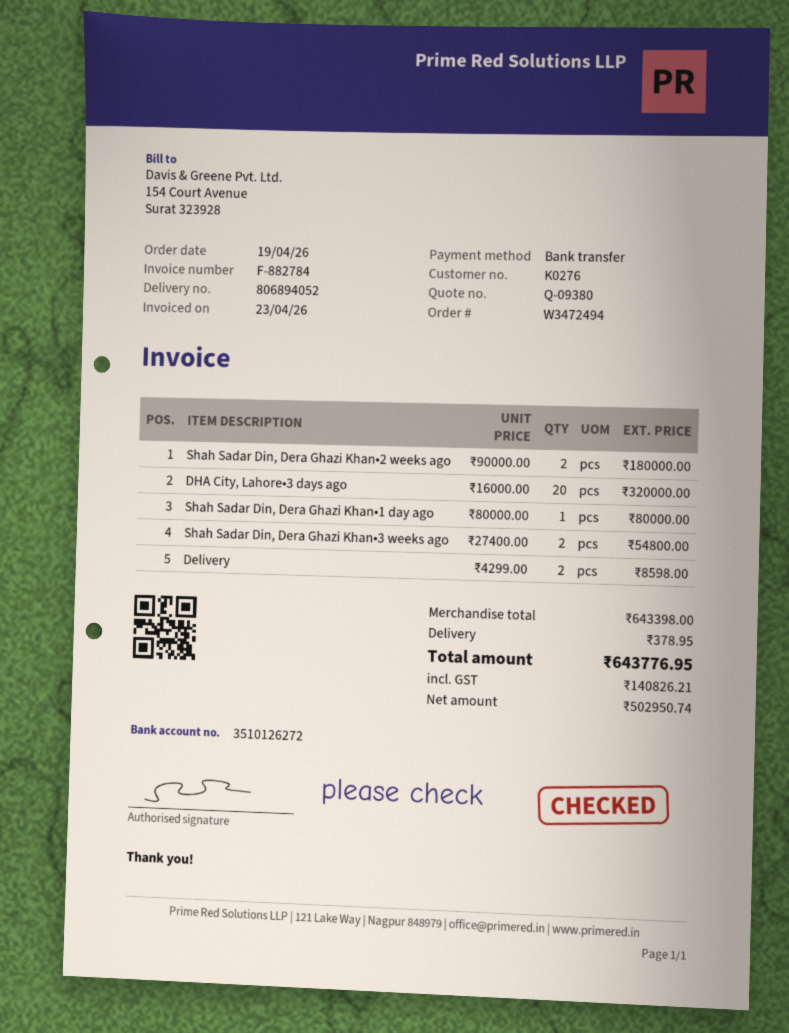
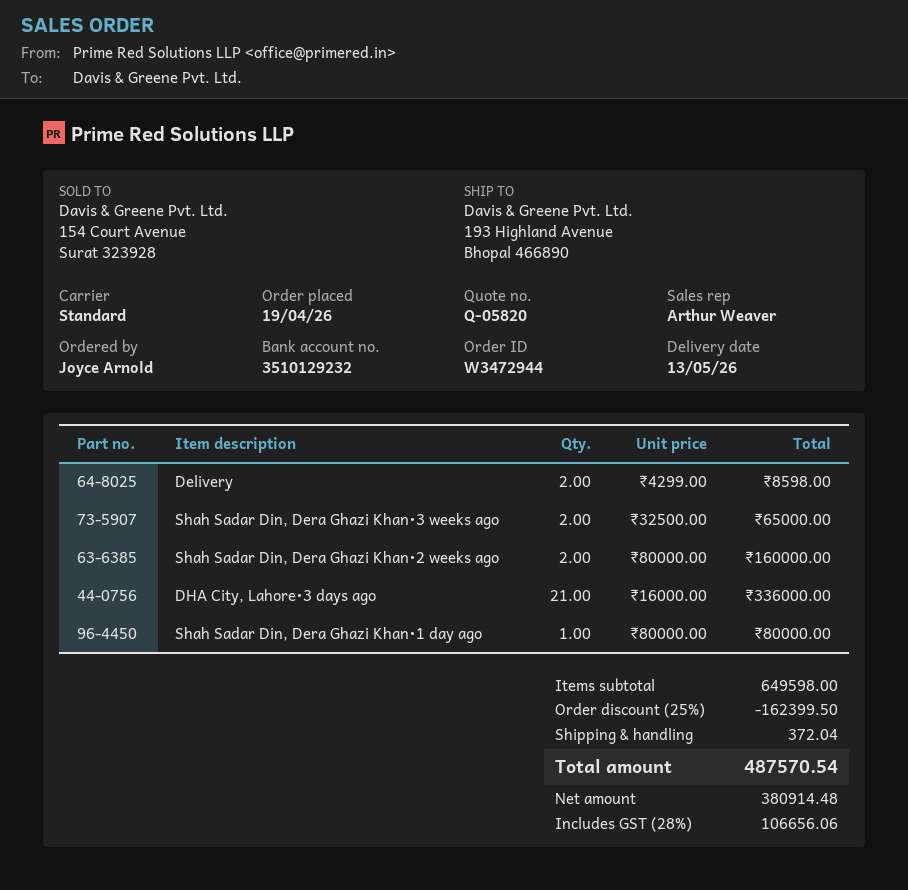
quote number: Q-09380 -> Q-05820
order number: W3472494 -> W3472944
bank account: 3510126272 -> 3510129232
Shah Sadar Din, Dera Ghazi Khan•2 weeks ago: 2 x 90000.00 = 180000.00 -> 2 x 80000.00 = 160000.00
DHA City, Lahore•3 days ago: 20 x 16000.00 = 320000.00 -> 21 x 16000.00 = 336000.00
Shah Sadar Din, Dera Ghazi Khan•3 weeks ago: 2 x 27400.00 = 54800.00 -> 2 x 32500.00 = 65000.00
subtotal: 643398.00 -> 649598.00
discount: none -> 25% = 162399.50
shipping: 378.95 -> 372.04
net: 502950.74 -> 380914.48
tax: 140826.21 -> 106656.06
total: 643776.95 -> 487570.54

